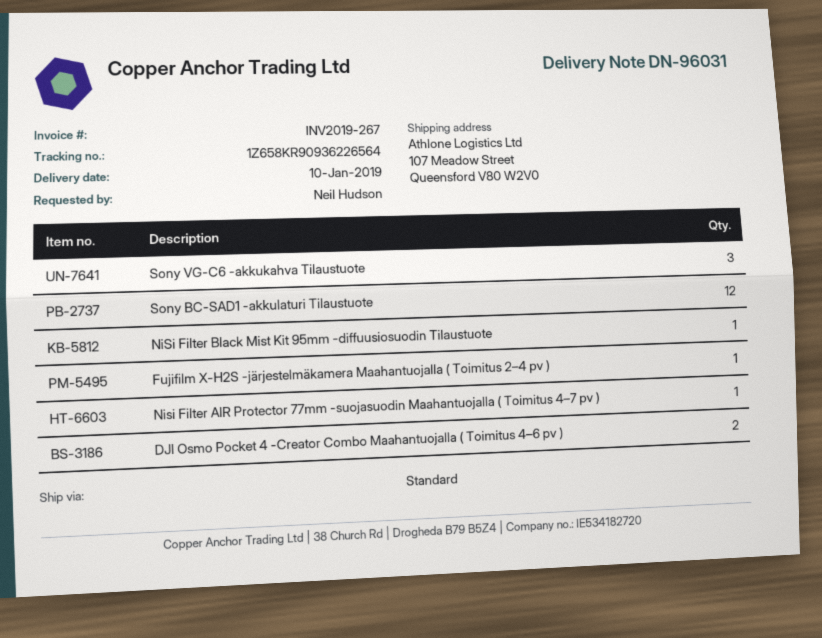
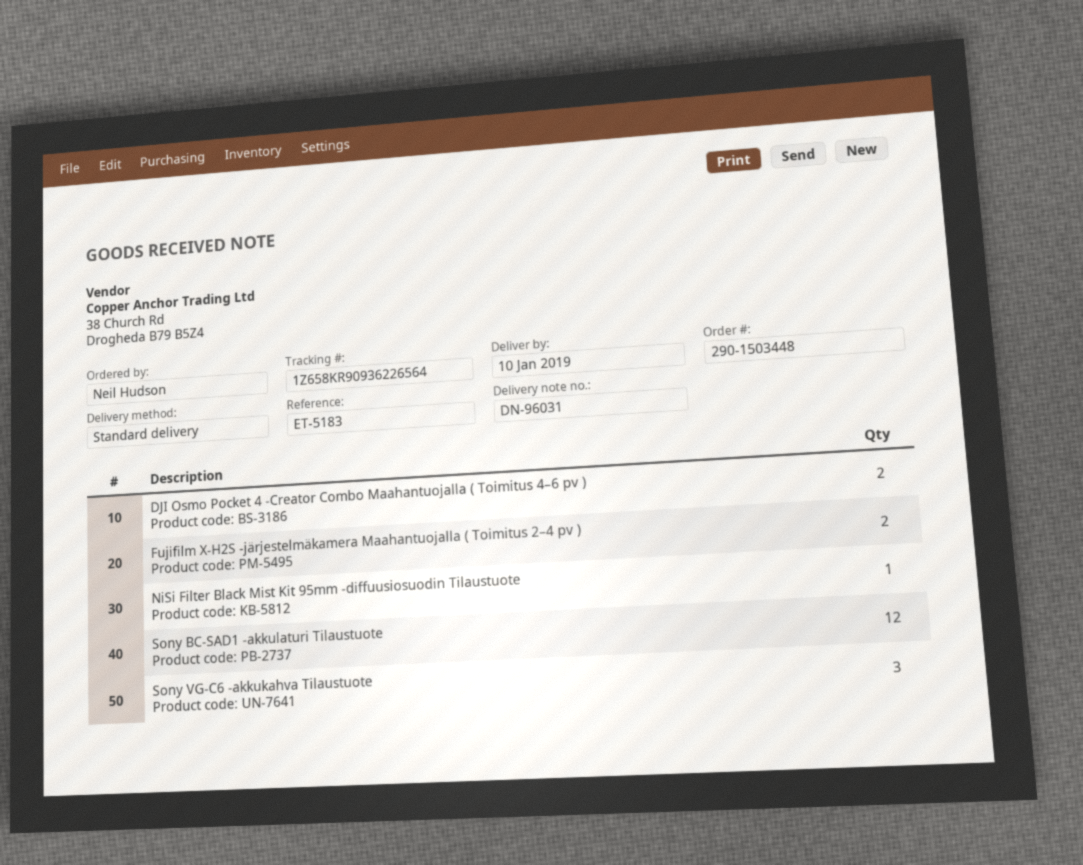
Fujifilm X-H2S -järjestelmäkamera Maahantuojalla ( Toimitus 2–4 pv ): 1 -> 2
Nisi Filter AIR Protector 77mm -suojasuodin Maahantuojalla ( Toimitus 4–7 pv ): 1 -> none

